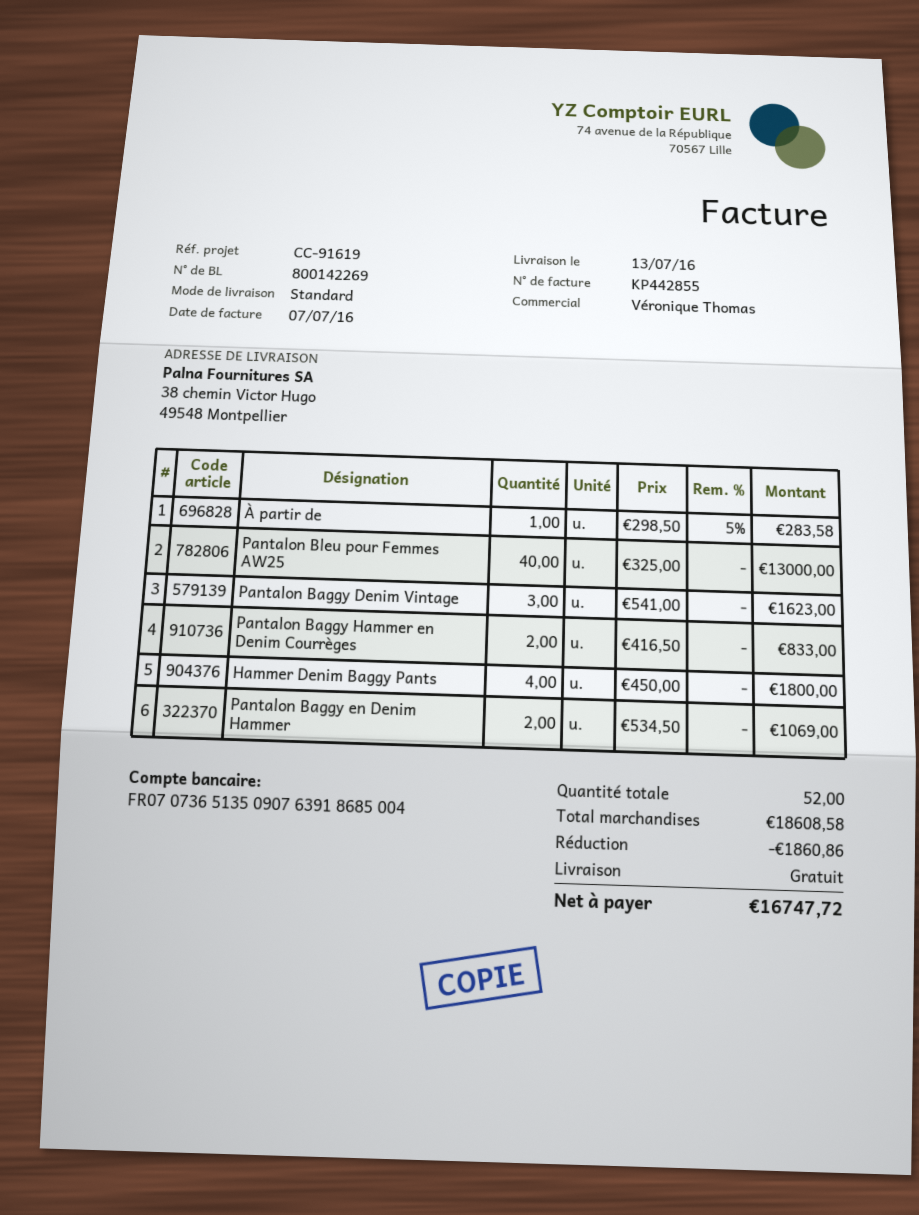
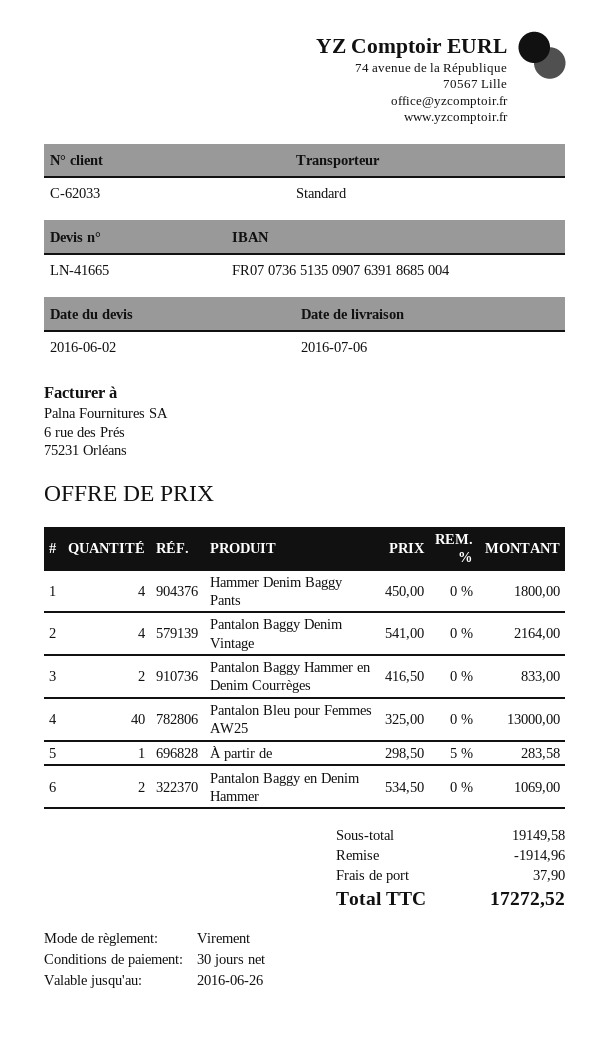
delivery date: 2016-07-13 -> 2016-07-06
Pantalon Baggy Denim Vintage: 3 x 541.00 = 1623.00 -> 4 x 541.00 = 2164.00
subtotal: 18608.58 -> 19149.58
discount: 1860.86 -> 1914.96
shipping: 0.00 -> 37.90
total: 16747.72 -> 17272.52

